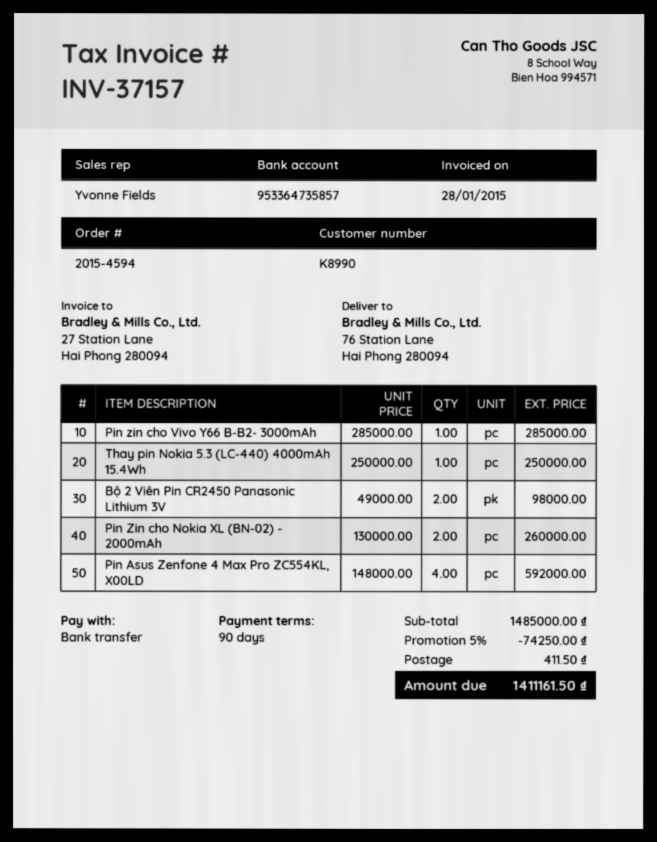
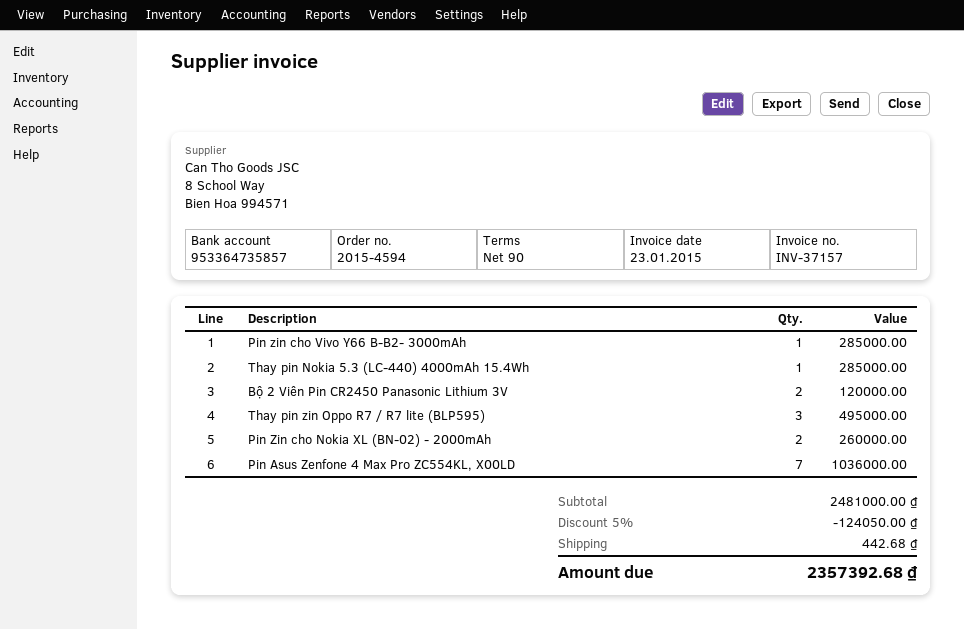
invoice date: 2015-01-28 -> 2015-01-23
Thay pin Nokia 5.3 (LC-440) 4000mAh 15.4Wh: 1 for 250000.00 -> 1 for 285000.00
Bộ 2 Viên Pin CR2450 Panasonic Lithium 3V: 2 for 98000.00 -> 2 for 120000.00
Pin Asus Zenfone 4 Max Pro ZC554KL, X00LD: 4 for 592000.00 -> 7 for 1036000.00
Thay pin zin Oppo R7 / R7 lite (BLP595): none -> 3 for 495000.00
subtotal: 1485000.00 -> 2481000.00
discount: 5% = 74250.00 -> 5% = 124050.00
shipping: 411.50 -> 442.68
total: 1411161.50 -> 2357392.68

